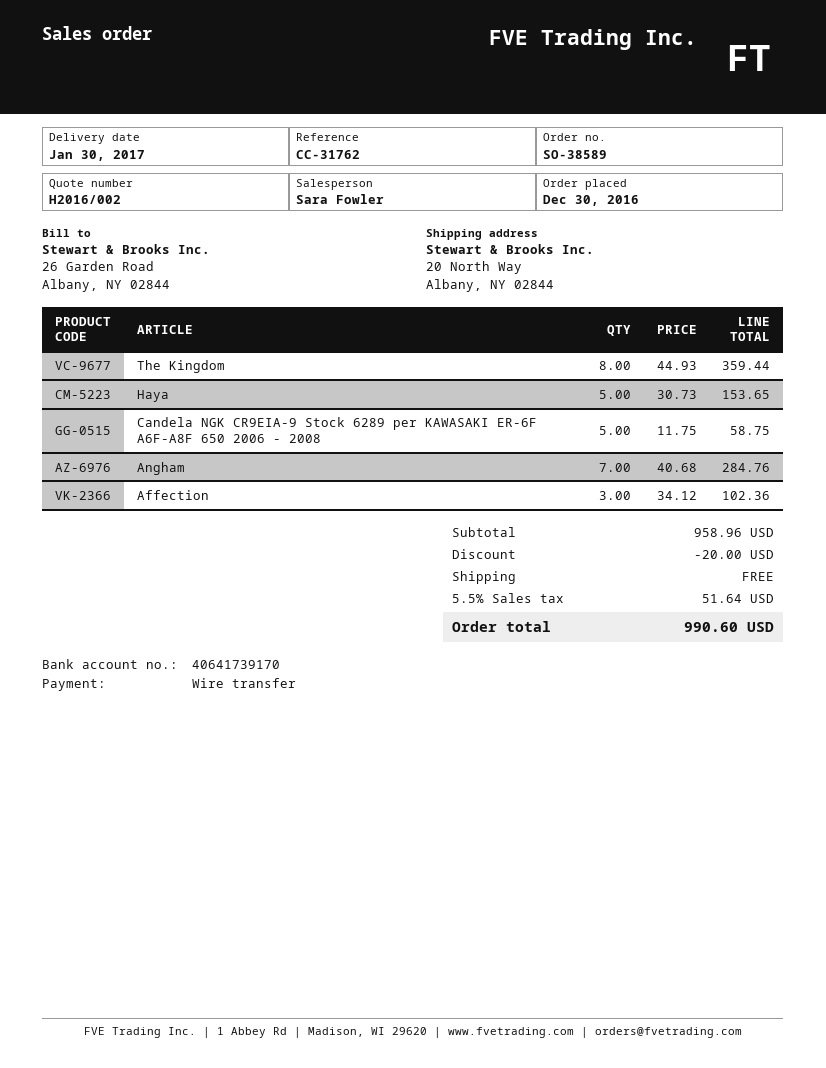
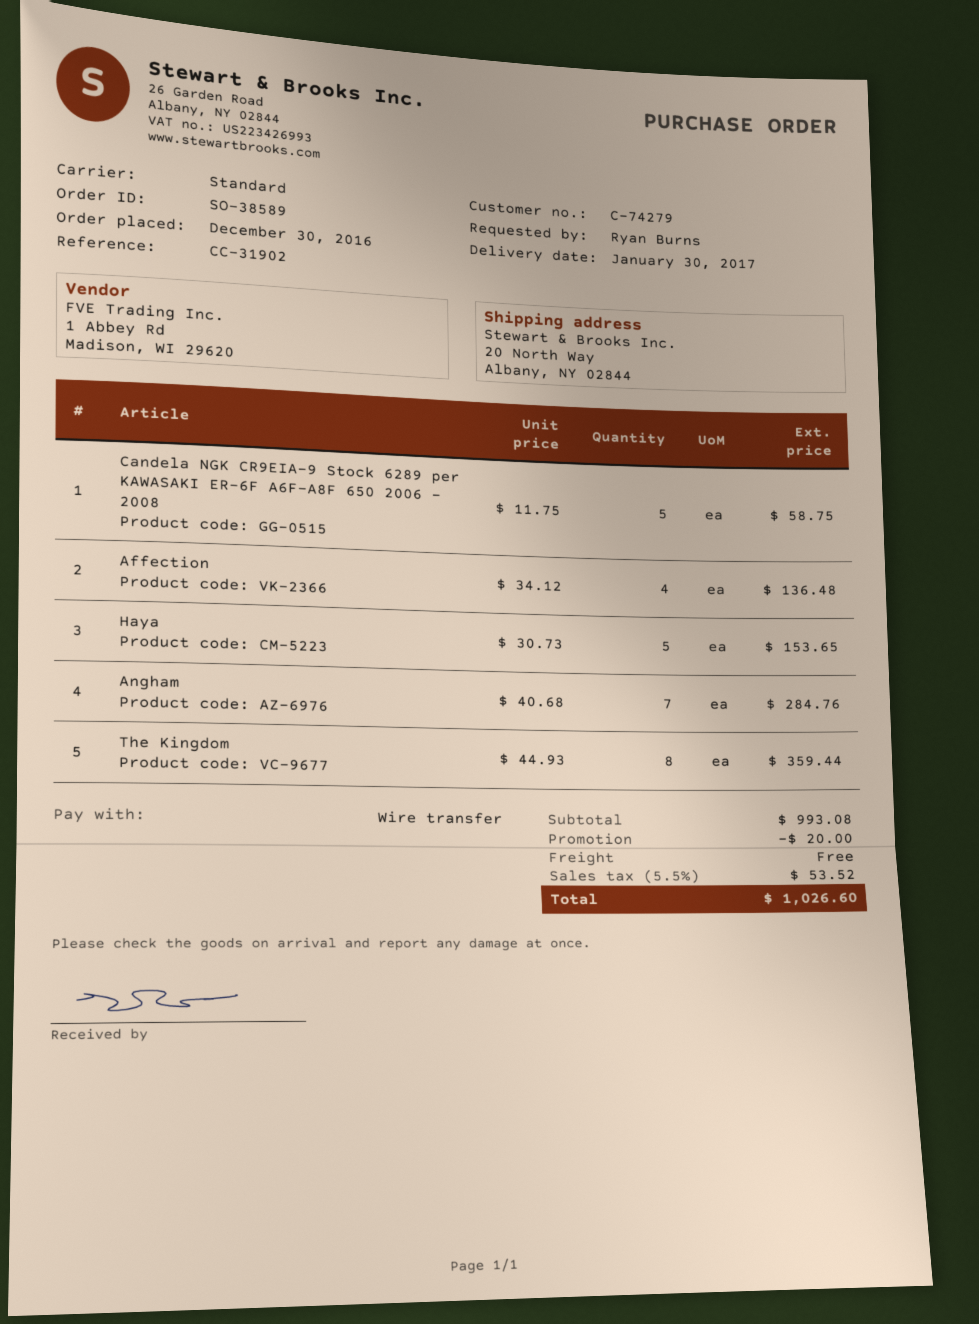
reference: CC-31762 -> CC-31902
Affection: 3 x 34.12 = 102.36 -> 4 x 34.12 = 136.48
subtotal: 958.96 -> 993.08
tax: 5.5% = 51.64 -> 5.5% = 53.52
total: 990.60 -> 1026.60

